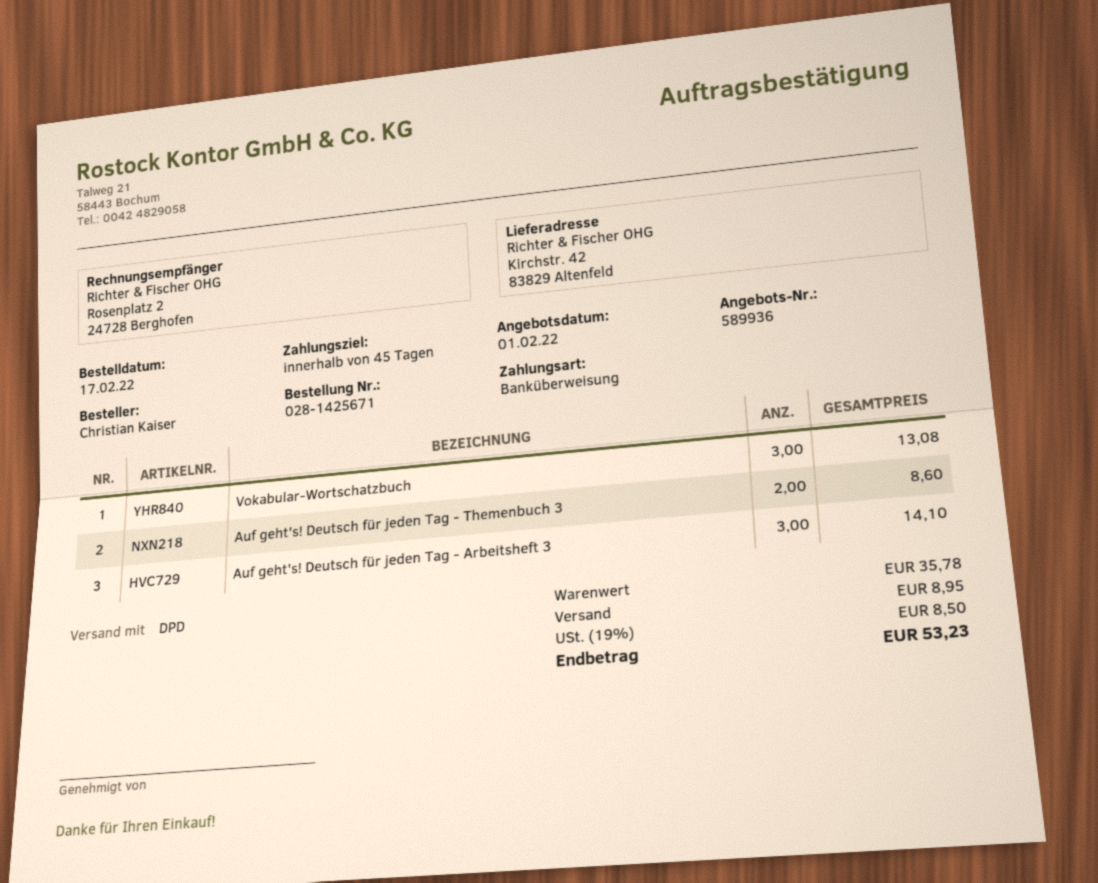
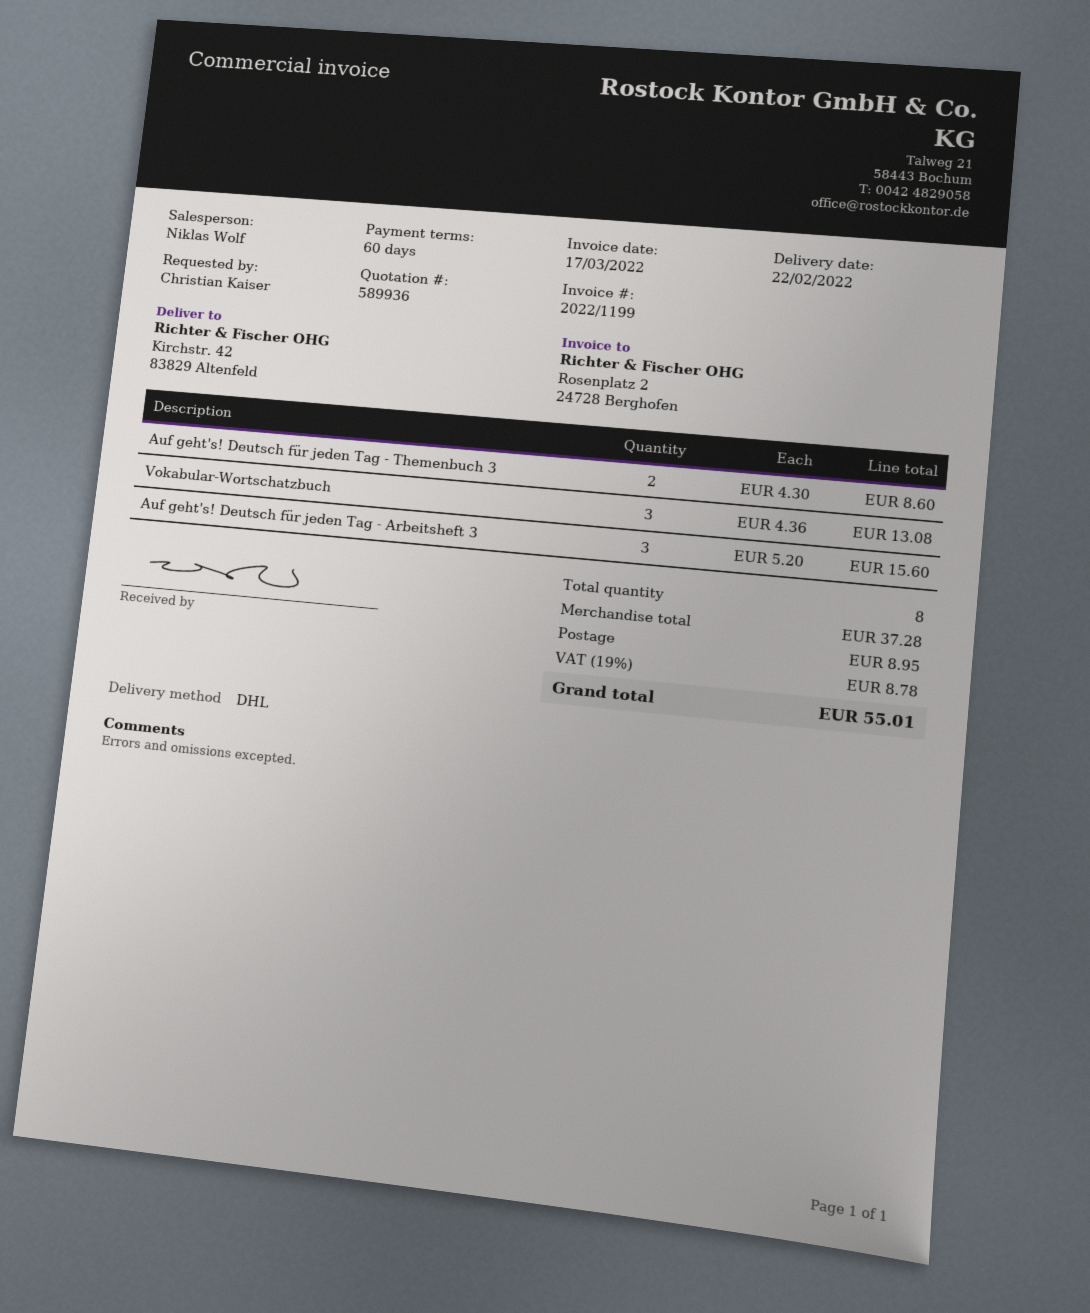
payment terms: 45 days -> 60 days
shipping method: DPD -> DHL
Auf geht's! Deutsch für jeden Tag - Arbeitsheft 3: 3 for 14.10 -> 3 for 15.60
subtotal: 35.78 -> 37.28
tax: 19% = 8.50 -> 19% = 8.78
total: 53.23 -> 55.01

